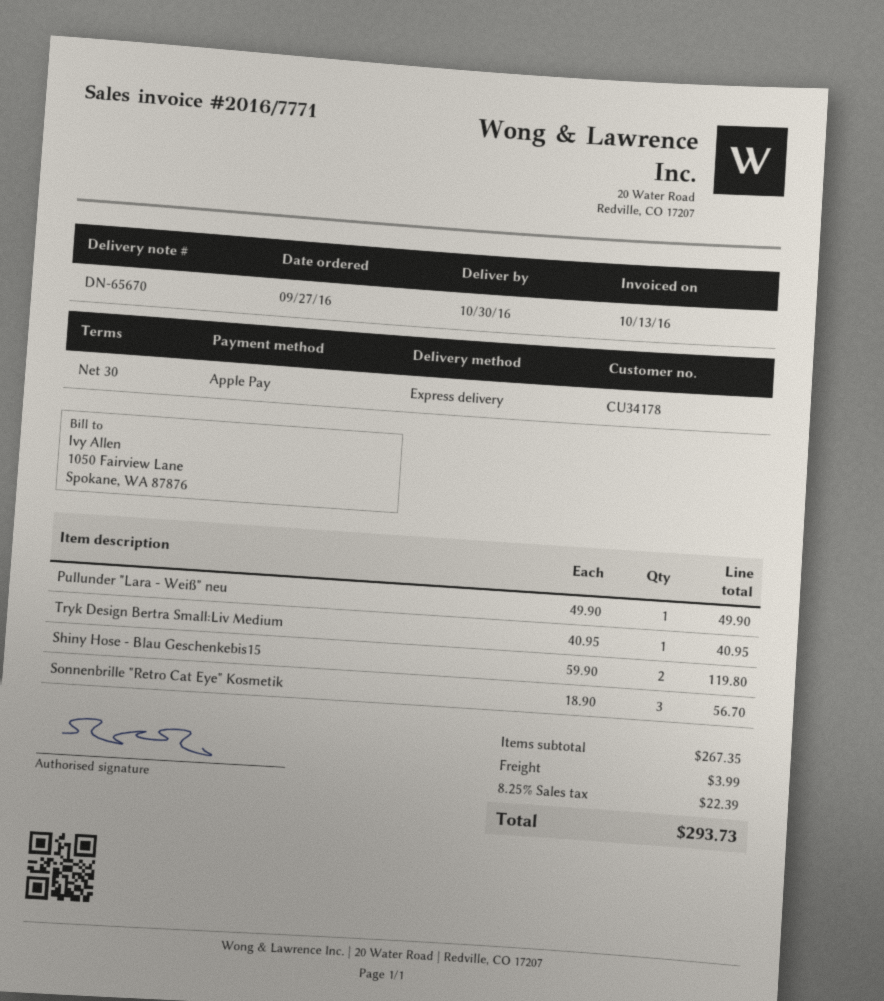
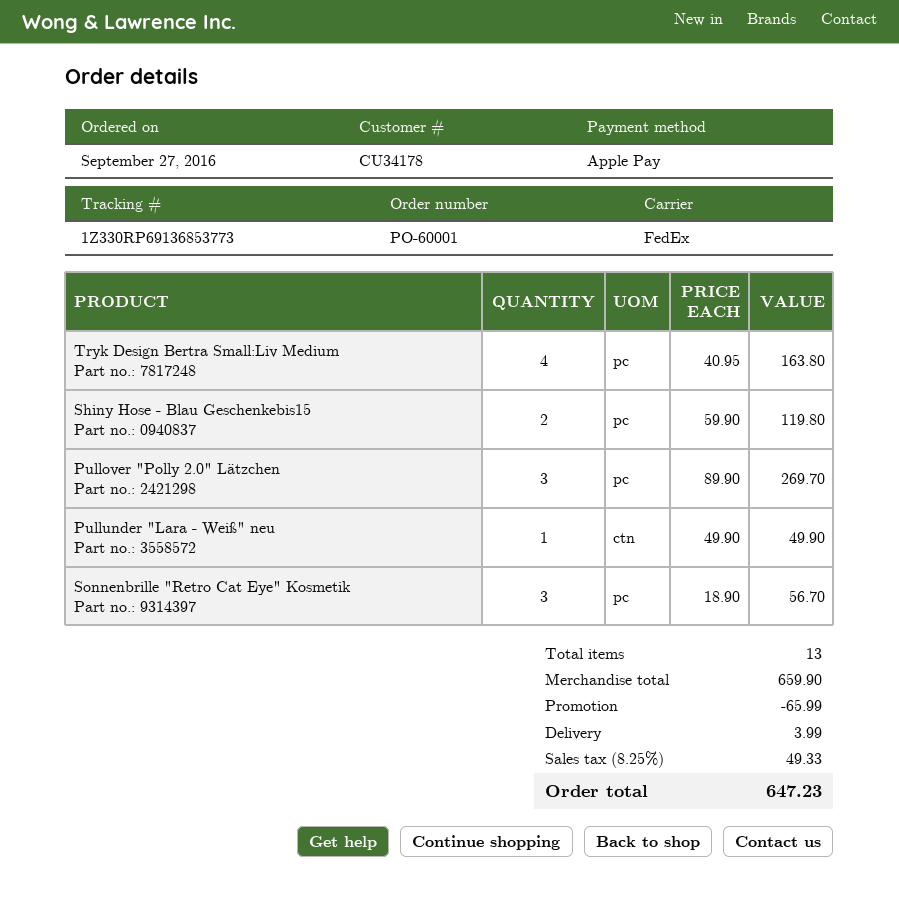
shipping method: express -> FedEx
Tryk Design Bertra Small:Liv Medium: 1 x 40.95 = 40.95 -> 4 x 40.95 = 163.80
Pullover "Polly 2.0" Lätzchen: none -> 3 x 89.90 = 269.70
subtotal: 267.35 -> 659.90
discount: none -> 65.99
tax: 8.25% = 22.39 -> 8.25% = 49.33
total: 293.73 -> 647.23

